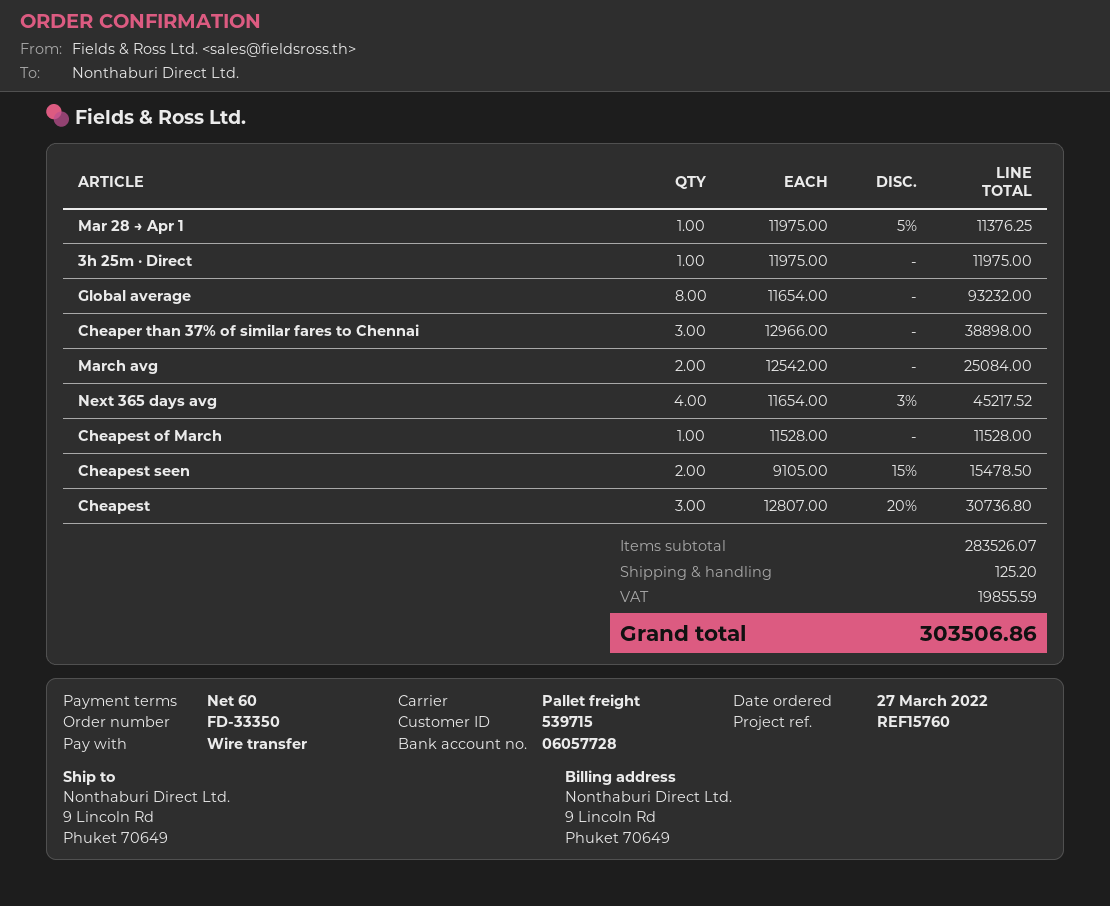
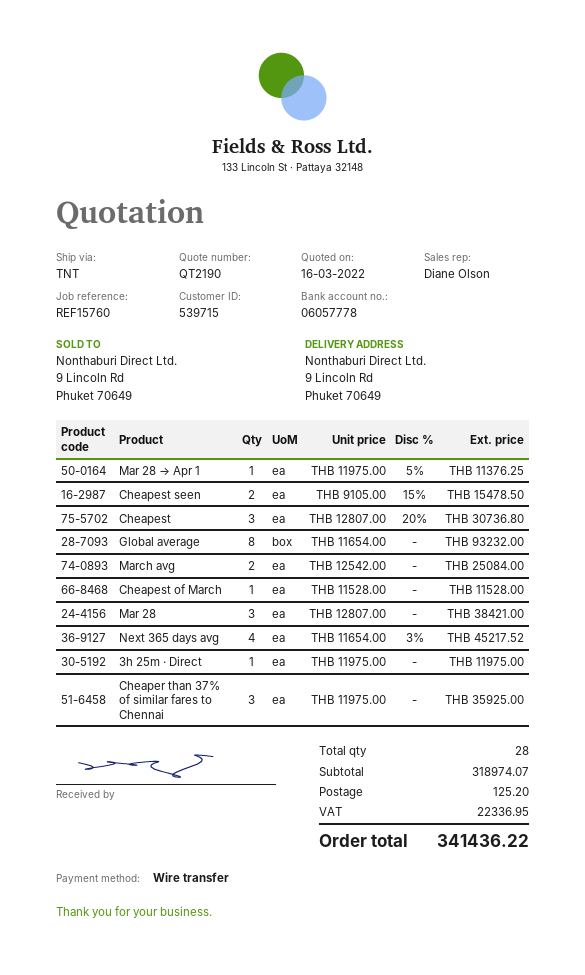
bank account: 06057728 -> 06057778
shipping method: pallet freight -> TNT
Cheaper than 37% of similar fares to Chennai: 3 x 12966.00 = 38898.00 -> 3 x 11975.00 = 35925.00
Mar 28: none -> 3 x 12807.00 = 38421.00
subtotal: 283526.07 -> 318974.07
tax: 19855.59 -> 22336.95
total: 303506.86 -> 341436.22

